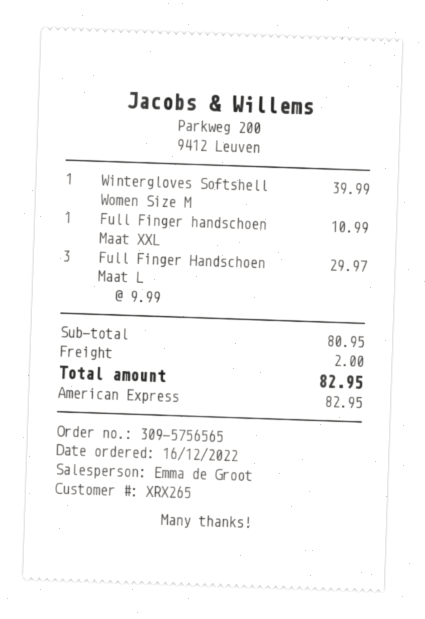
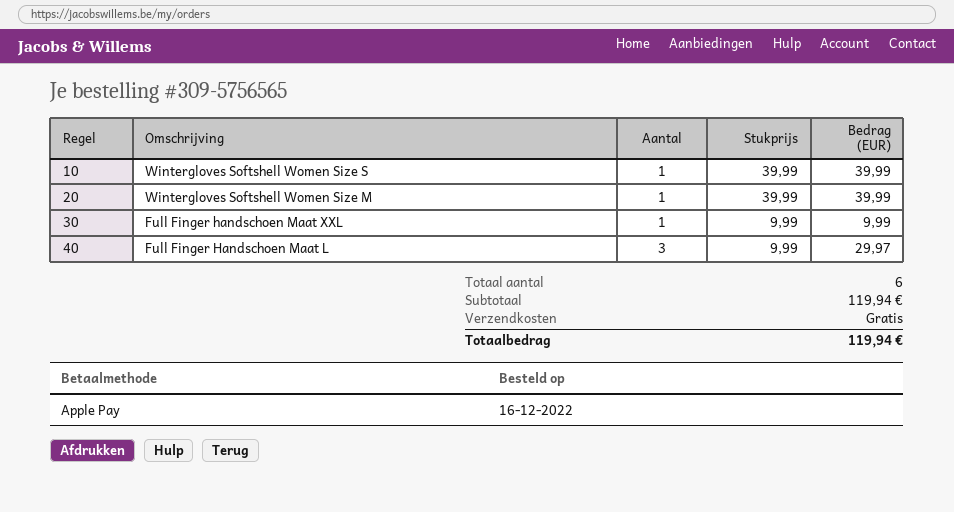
payment method: American Express -> Apple Pay
Full Finger handschoen Maat XXL: 1 x 10.99 = 10.99 -> 1 x 9.99 = 9.99
Wintergloves Softshell Women Size S: none -> 1 x 39.99 = 39.99
subtotal: 80.95 -> 119.94
shipping: 2.00 -> 0.00
total: 82.95 -> 119.94

